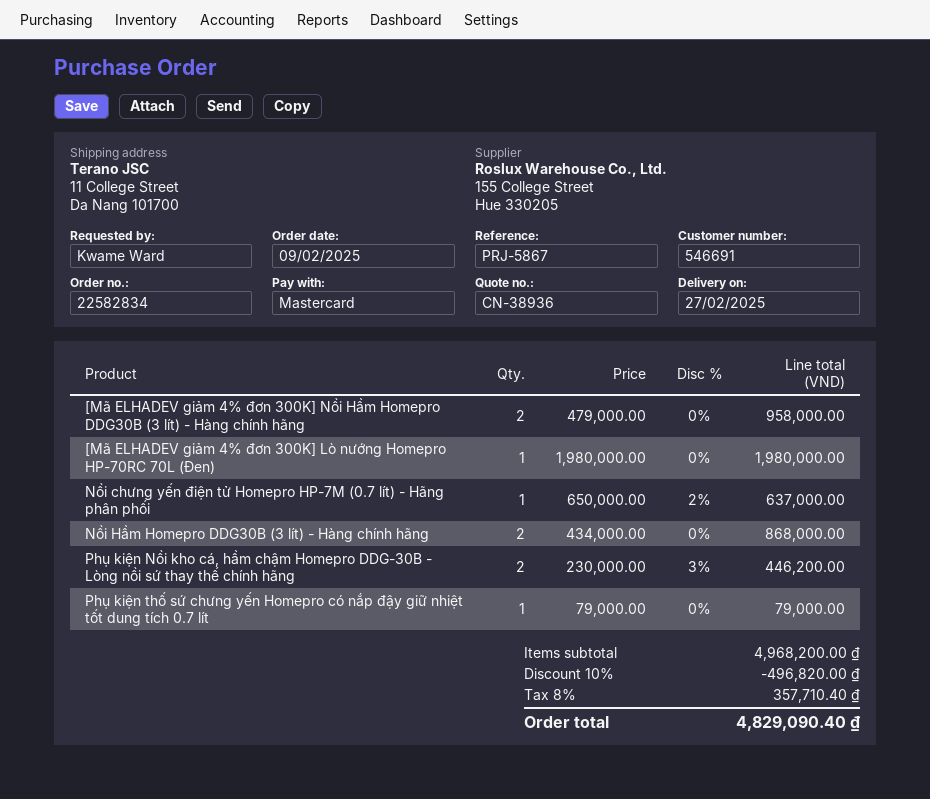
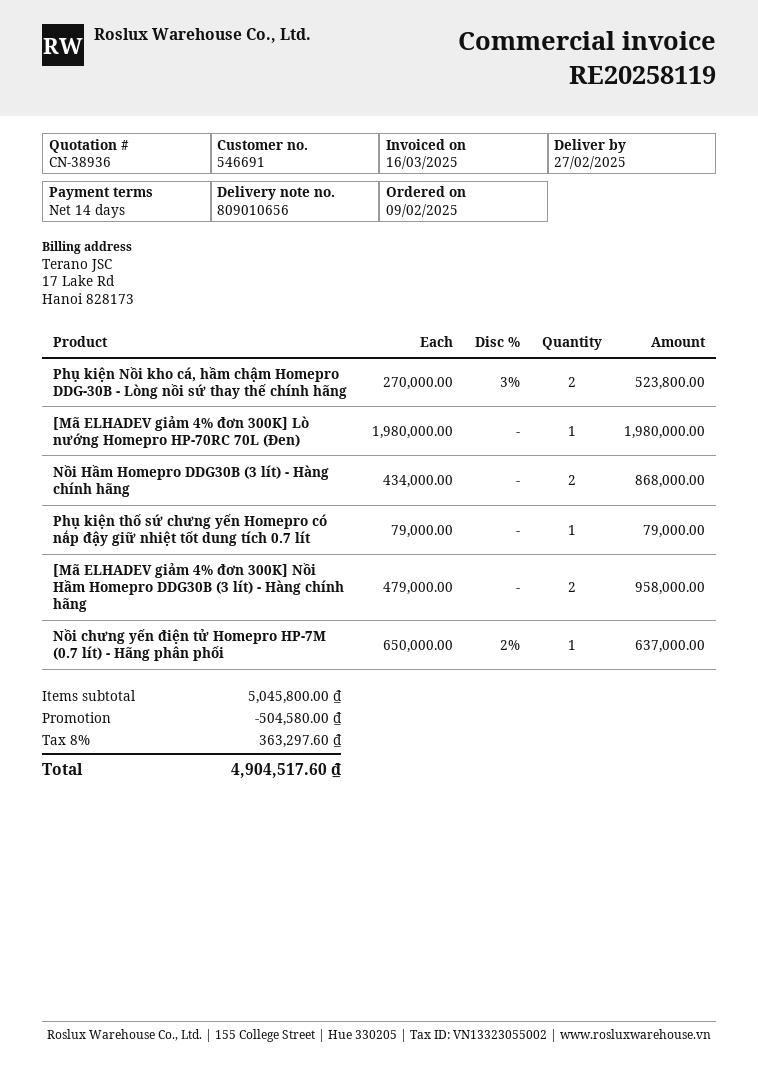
Phụ kiện Nồi kho cá, hầm chậm Homepro DDG-30B - Lòng nồi sứ thay thế chính hãng: 2 x 230000.00 - 3% = 446200.00 -> 2 x 270000.00 - 3% = 523800.00
subtotal: 4968200.00 -> 5045800.00
discount: 496820.00 -> 504580.00
tax: 8% = 357710.40 -> 8% = 363297.60
total: 4829090.40 -> 4904517.60

